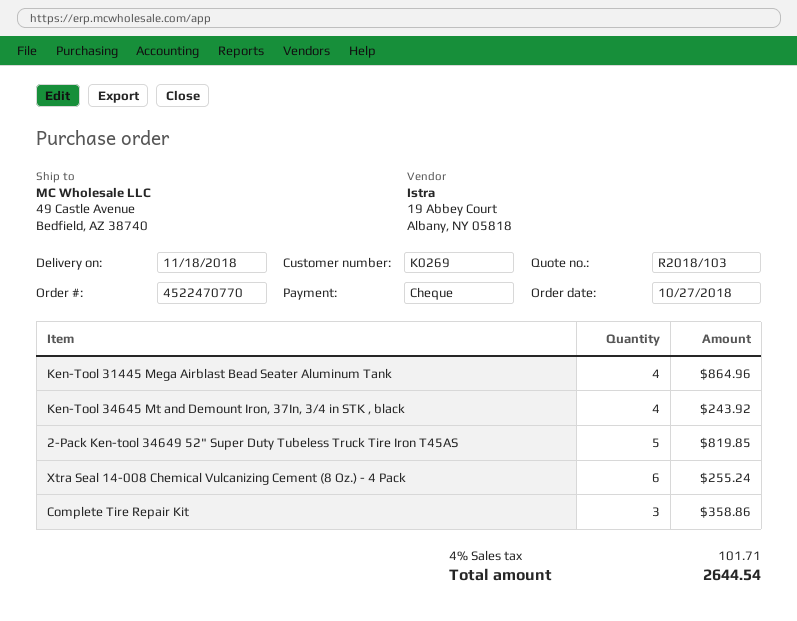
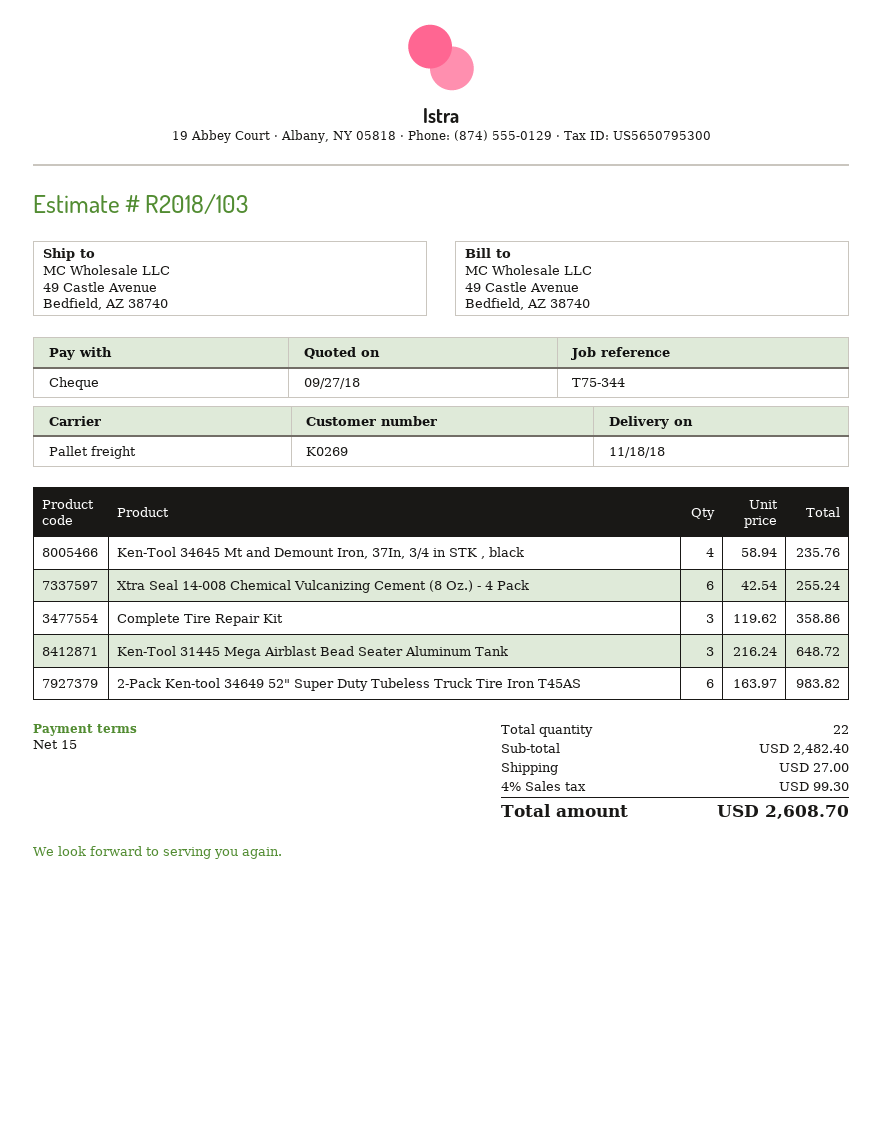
Ken-Tool 31445 Mega Airblast Bead Seater Aluminum Tank: 4 for 864.96 -> 3 for 648.72
Ken-Tool 34645 Mt and Demount Iron, 37In, 3/4 in STK , black: 4 for 243.92 -> 4 for 235.76
2-Pack Ken-tool 34649 52" Super Duty Tubeless Truck Tire Iron T45AS: 5 for 819.85 -> 6 for 983.82
shipping: none -> 27.00
tax: 4% = 101.71 -> 4% = 99.30
total: 2644.54 -> 2608.70

